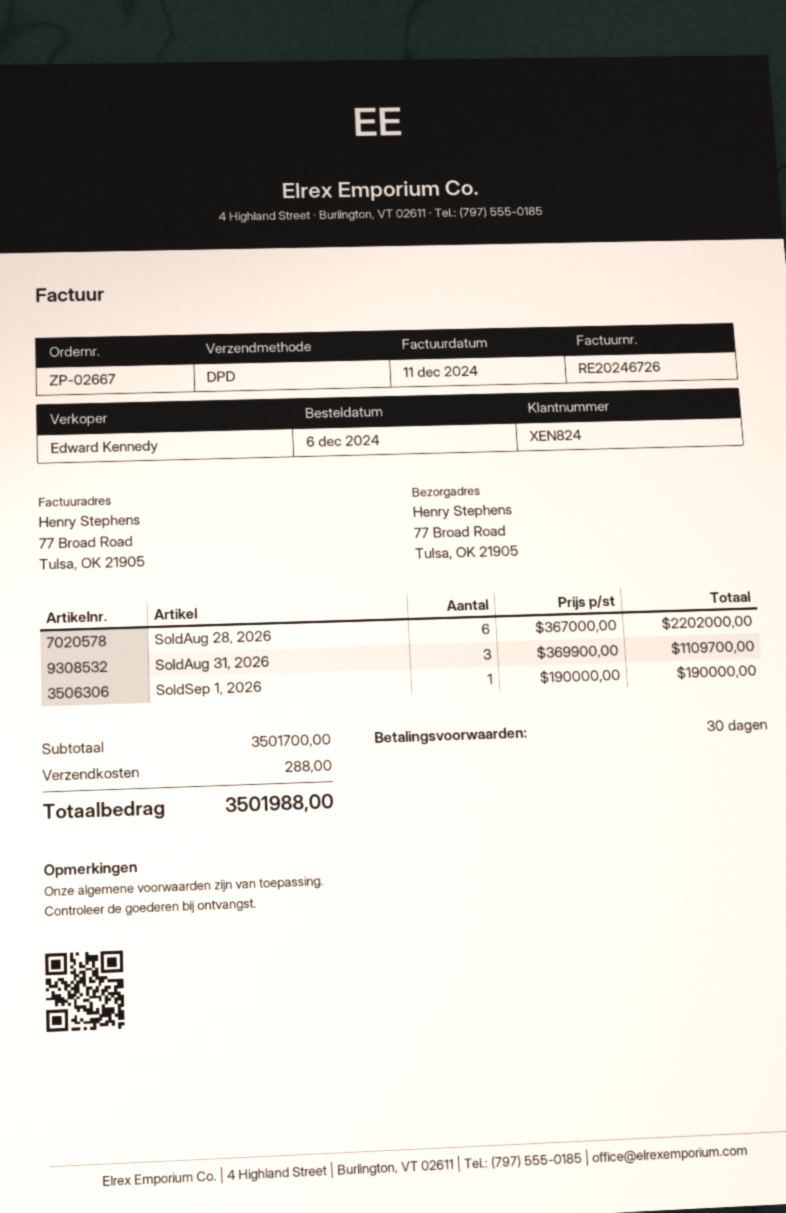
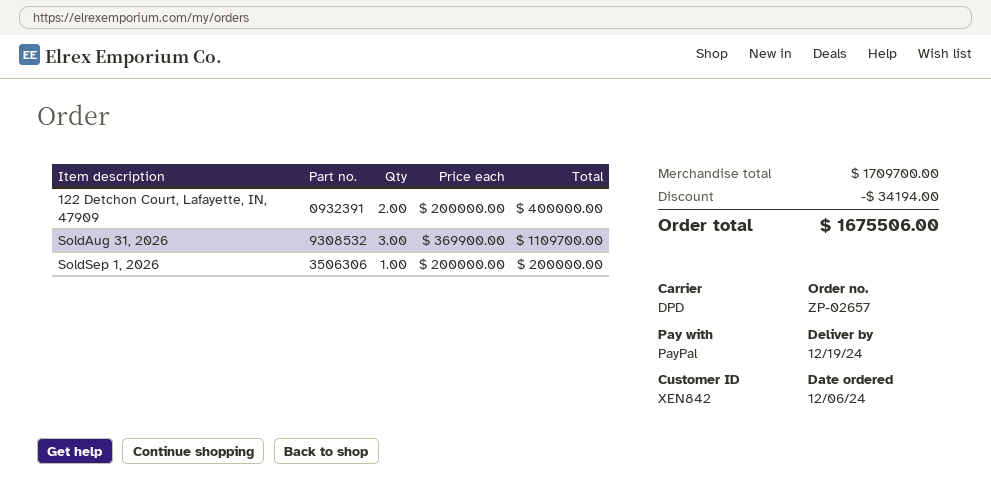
order number: ZP-02667 -> ZP-02657
customer number: XEN824 -> XEN842
SoldAug 28, 2026: 6 x 367000.00 = 2202000.00 -> none
SoldSep 1, 2026: 1 x 190000.00 = 190000.00 -> 1 x 200000.00 = 200000.00
122 Detchon Court, Lafayette, IN, 47909: none -> 2 x 200000.00 = 400000.00
subtotal: 3501700.00 -> 1709700.00
discount: none -> 34194.00
shipping: 288.00 -> none
total: 3501988.00 -> 1675506.00

